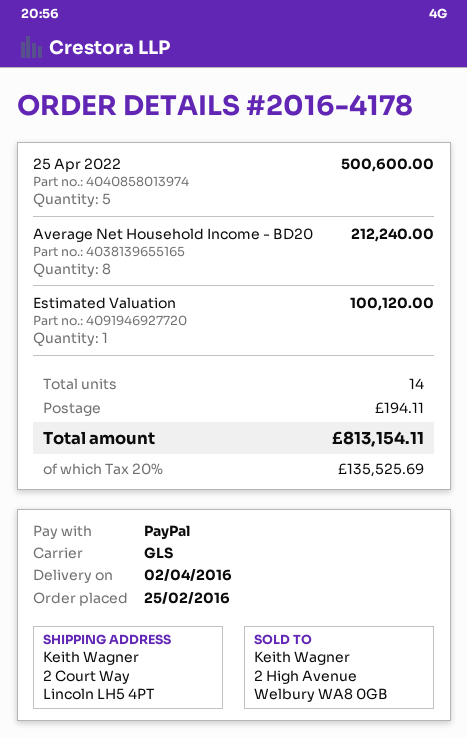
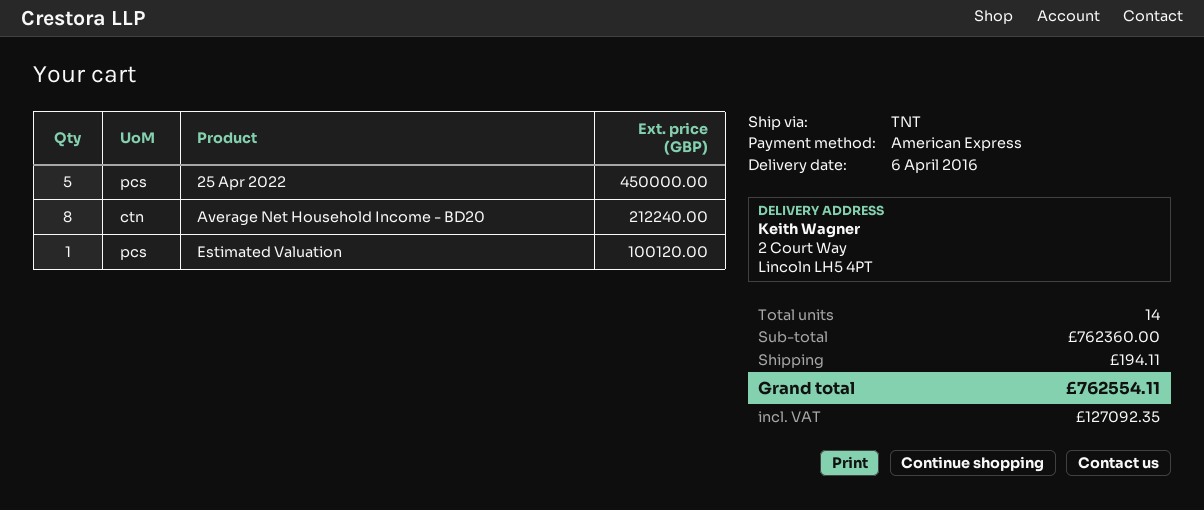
delivery date: 2016-04-02 -> 2016-04-06
payment method: PayPal -> American Express
shipping method: GLS -> TNT
25 Apr 2022: 5 for 500600.00 -> 5 for 450000.00
tax: 135525.69 -> 127092.35
total: 813154.11 -> 762554.11

